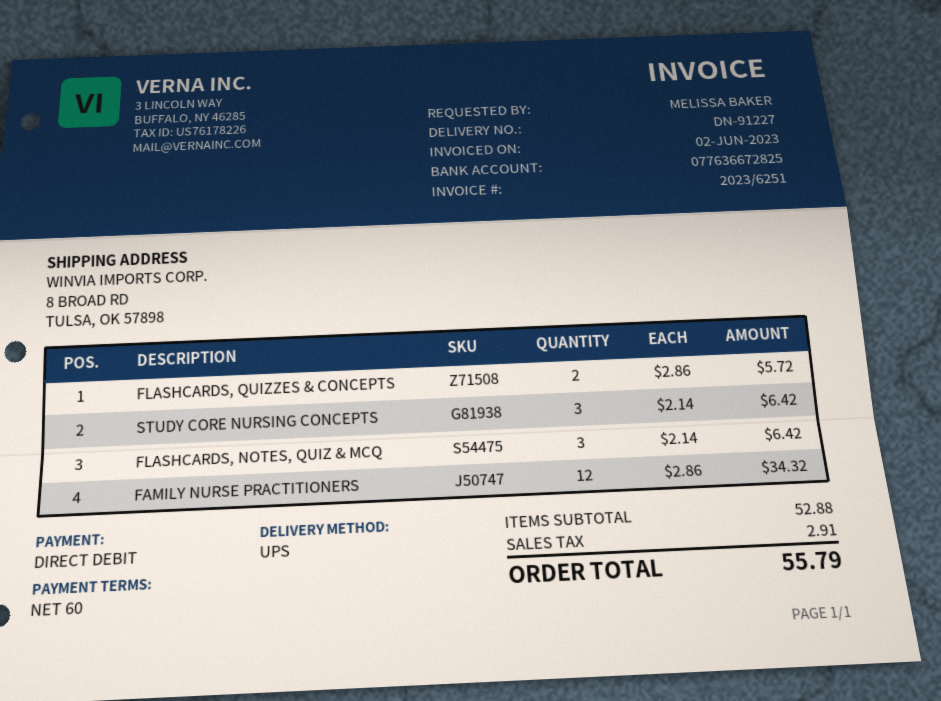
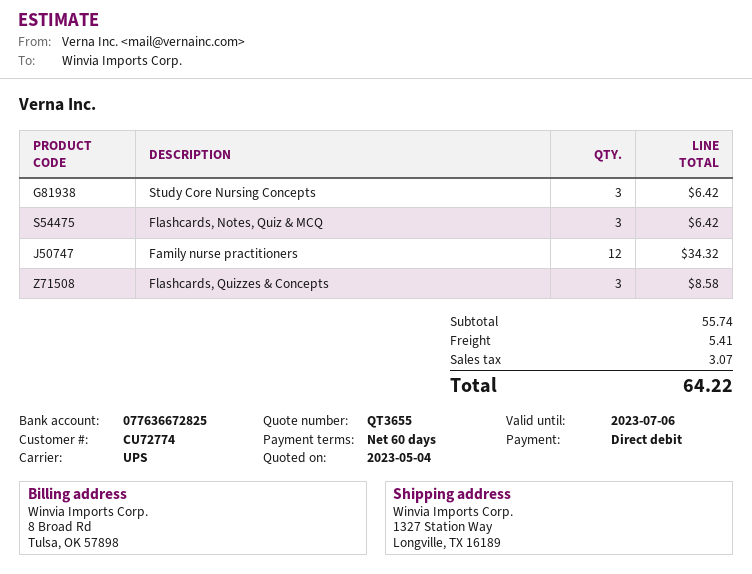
ship to: 8 BROAD RD, TULSA, OK 57898 -> 1327 Station Way, Longville, TX 16189
FLASHCARDS, QUIZZES & CONCEPTS: 2 for 5.72 -> 3 for 8.58
subtotal: 52.88 -> 55.74
shipping: none -> 5.41
tax: 2.91 -> 3.07
total: 55.79 -> 64.22

